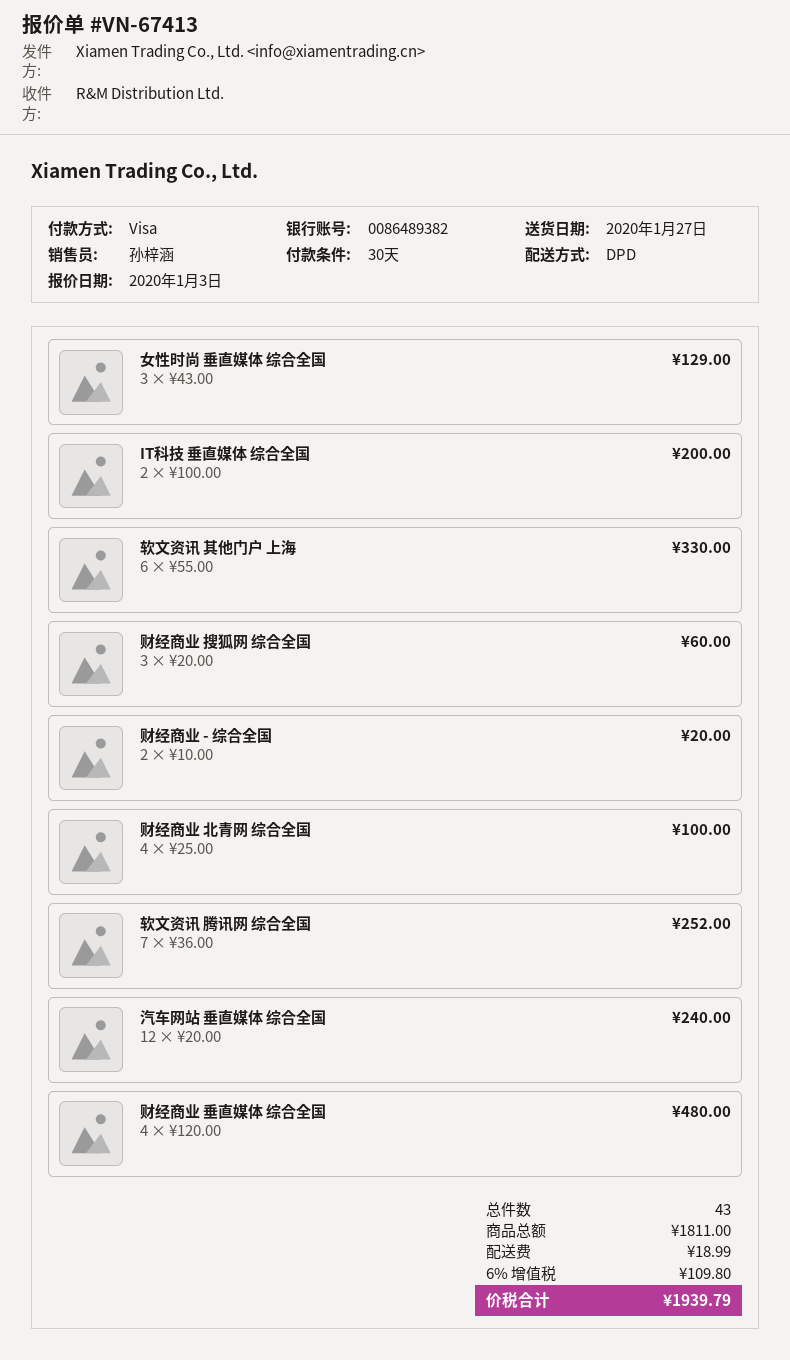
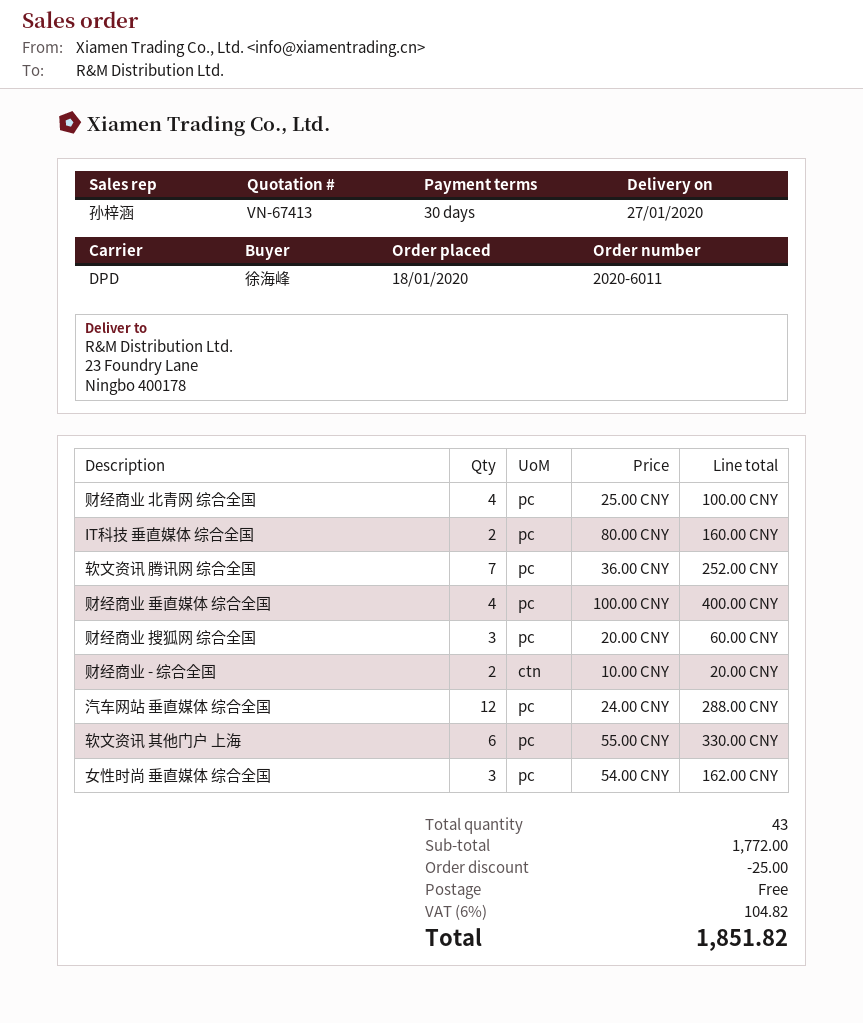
女性时尚 垂直媒体 综合全国: 3 x 43.00 = 129.00 -> 3 x 54.00 = 162.00
IT科技 垂直媒体 综合全国: 2 x 100.00 = 200.00 -> 2 x 80.00 = 160.00
汽车网站 垂直媒体 综合全国: 12 x 20.00 = 240.00 -> 12 x 24.00 = 288.00
财经商业 垂直媒体 综合全国: 4 x 120.00 = 480.00 -> 4 x 100.00 = 400.00
subtotal: 1811.00 -> 1772.00
discount: none -> 25.00
shipping: 18.99 -> 0.00
tax: 6% = 109.80 -> 6% = 104.82
total: 1939.79 -> 1851.82

